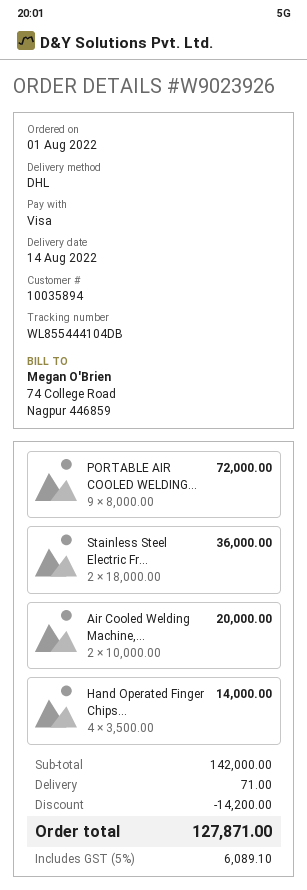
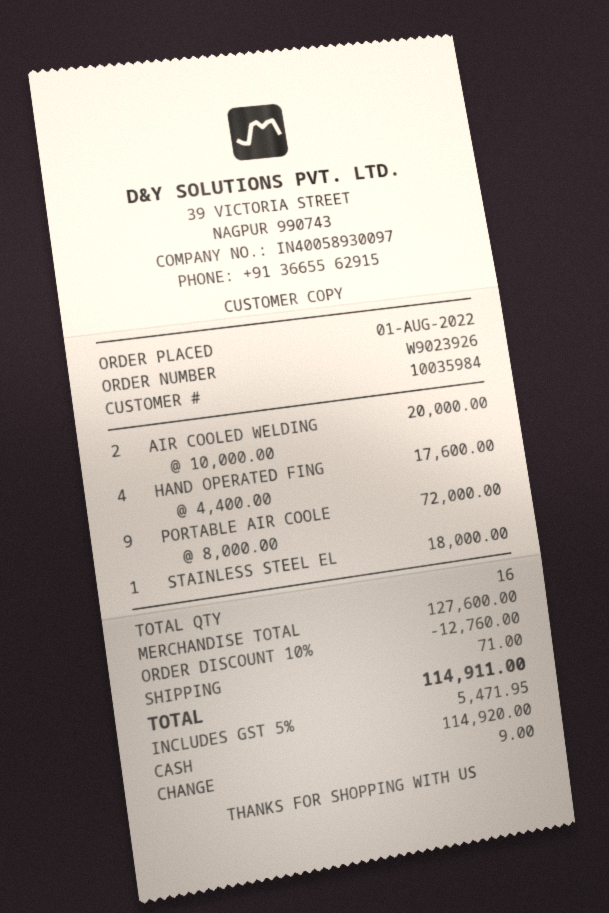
customer number: 10035894 -> 10035984
payment method: Visa -> cash
Stainless Steel Electric Fr...: 2 x 18000.00 = 36000.00 -> 1 x 18000.00 = 18000.00
Hand Operated Finger Chips...: 4 x 3500.00 = 14000.00 -> 4 x 4400.00 = 17600.00
subtotal: 142000.00 -> 127600.00
discount: 14200.00 -> 12760.00
tax: 5% = 6089.10 -> 5% = 5471.95
total: 127871.00 -> 114911.00

